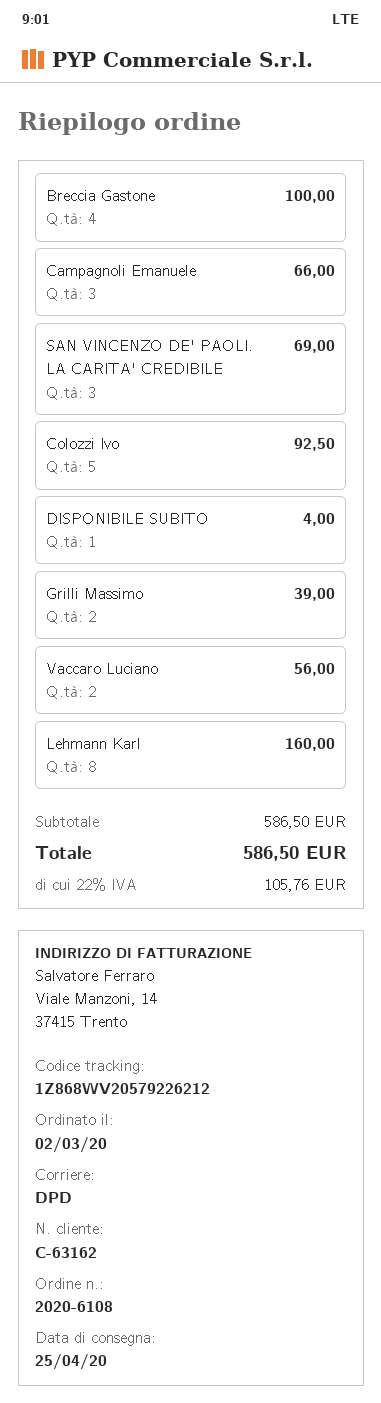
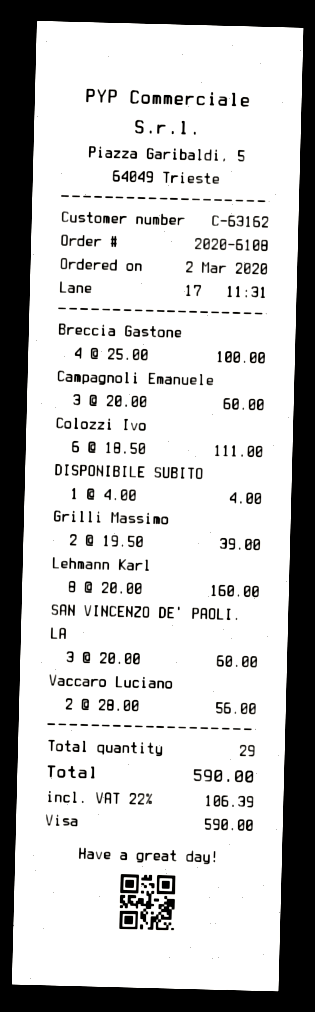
Campagnoli Emanuele: 3 for 66.00 -> 3 for 60.00
SAN VINCENZO DE' PAOLI. LA CARITA' CREDIBILE: 3 for 69.00 -> 3 for 60.00
Colozzi Ivo: 5 for 92.50 -> 6 for 111.00
tax: 22% = 105.76 -> 22% = 106.39
total: 586.50 -> 590.00

